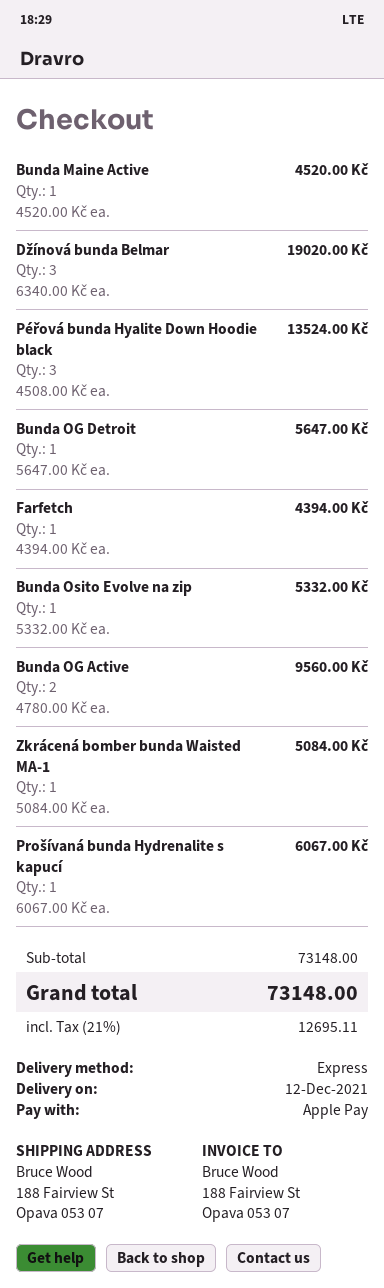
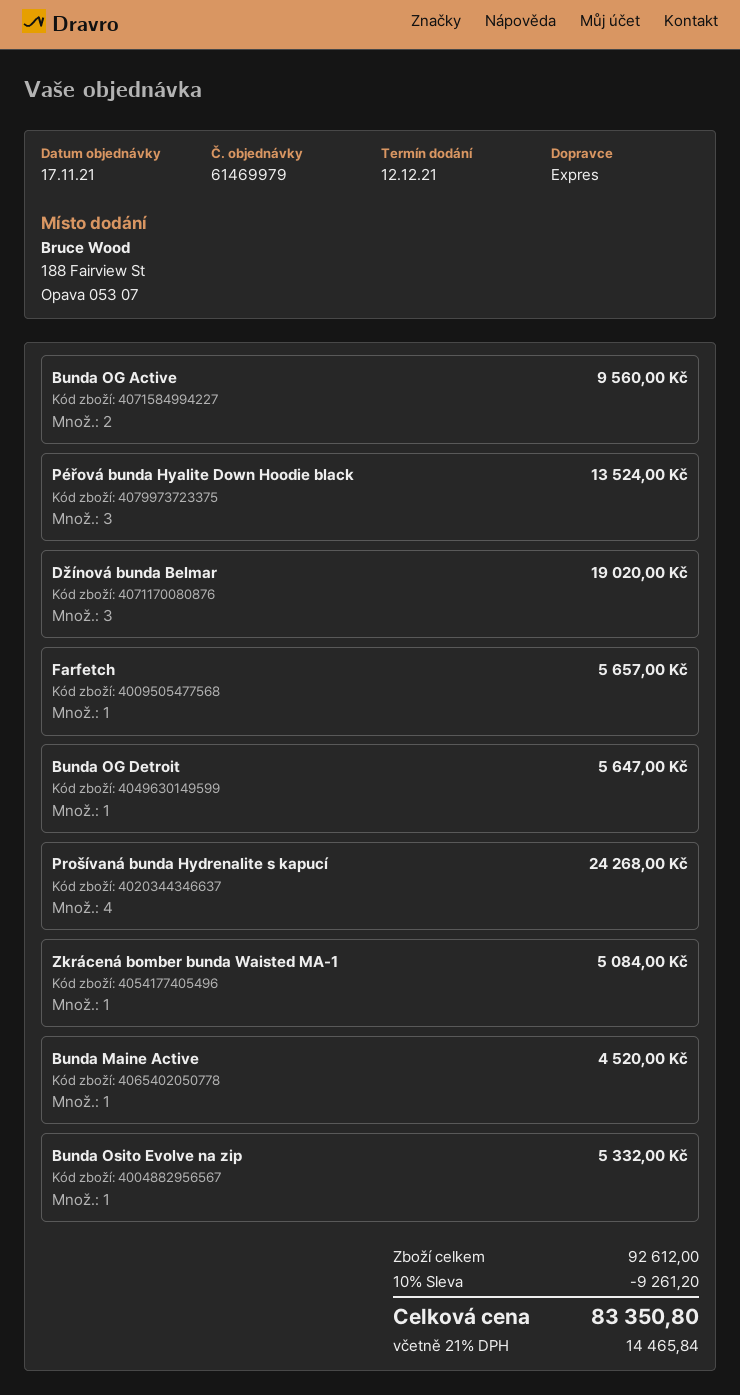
Farfetch: 1 for 4394.00 -> 1 for 5657.00
Prošívaná bunda Hydrenalite s kapucí: 1 for 6067.00 -> 4 for 24268.00
subtotal: 73148.00 -> 92612.00
discount: none -> 10% = 9261.20
tax: 21% = 12695.11 -> 21% = 14465.84
total: 73148.00 -> 83350.80

